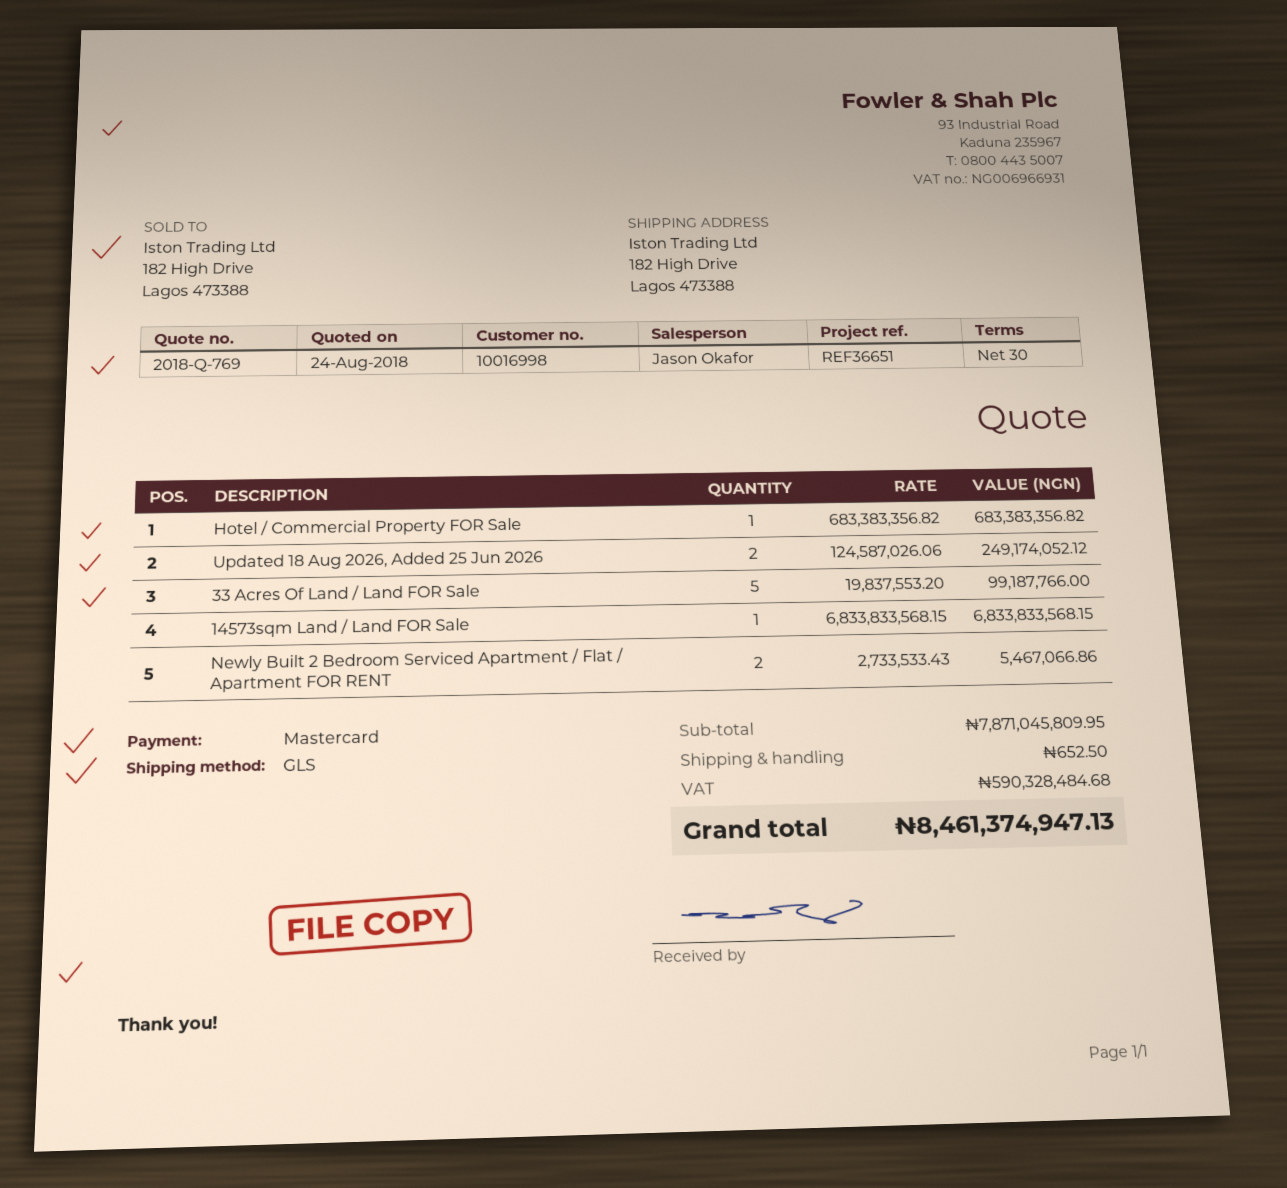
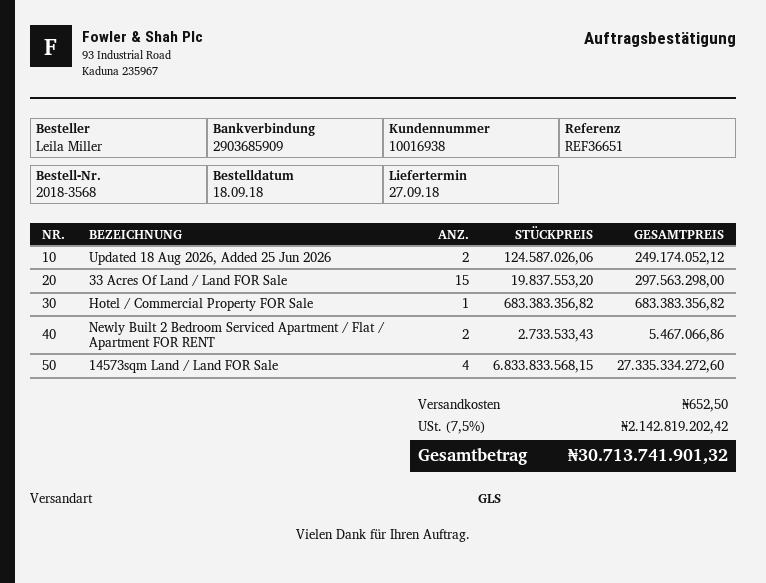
customer number: 10016998 -> 10016938
33 Acres Of Land / Land FOR Sale: 5 x 19837553.20 = 99187766.00 -> 15 x 19837553.20 = 297563298.00
14573sqm Land / Land FOR Sale: 1 x 6833833568.15 = 6833833568.15 -> 4 x 6833833568.15 = 27335334272.60
tax: 590328484.68 -> 2142819202.42
total: 8461374947.13 -> 30713741901.32

